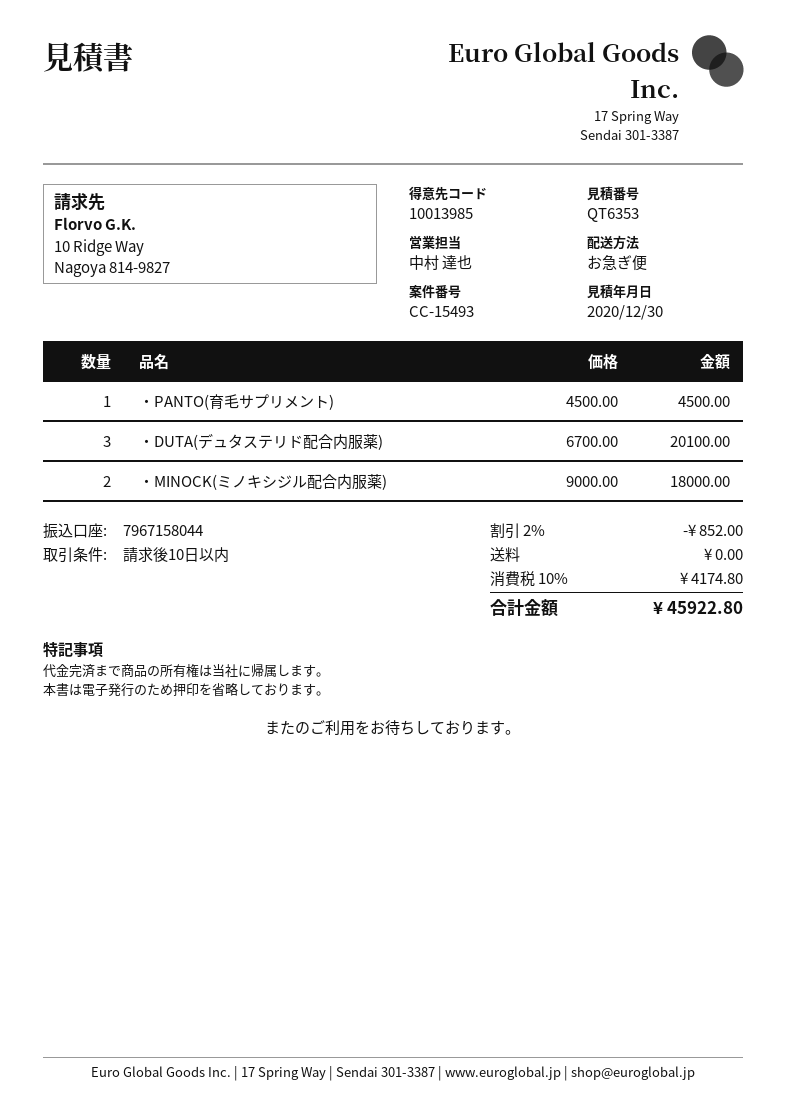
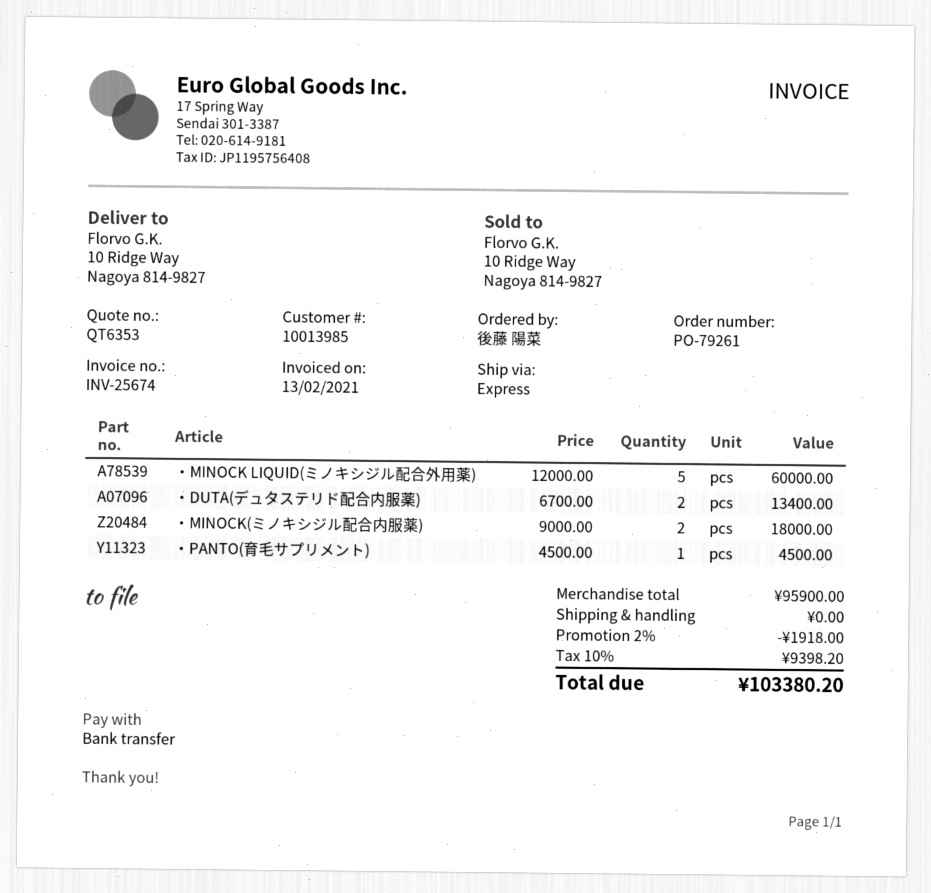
・DUTA(デュタステリド配合内服薬): 3 x 6700.00 = 20100.00 -> 2 x 6700.00 = 13400.00
・MINOCK LIQUID(ミノキシジル配合外用薬): none -> 5 x 12000.00 = 60000.00
discount: 2% = 852.00 -> 2% = 1918.00
tax: 10% = 4174.80 -> 10% = 9398.20
total: 45922.80 -> 103380.20

